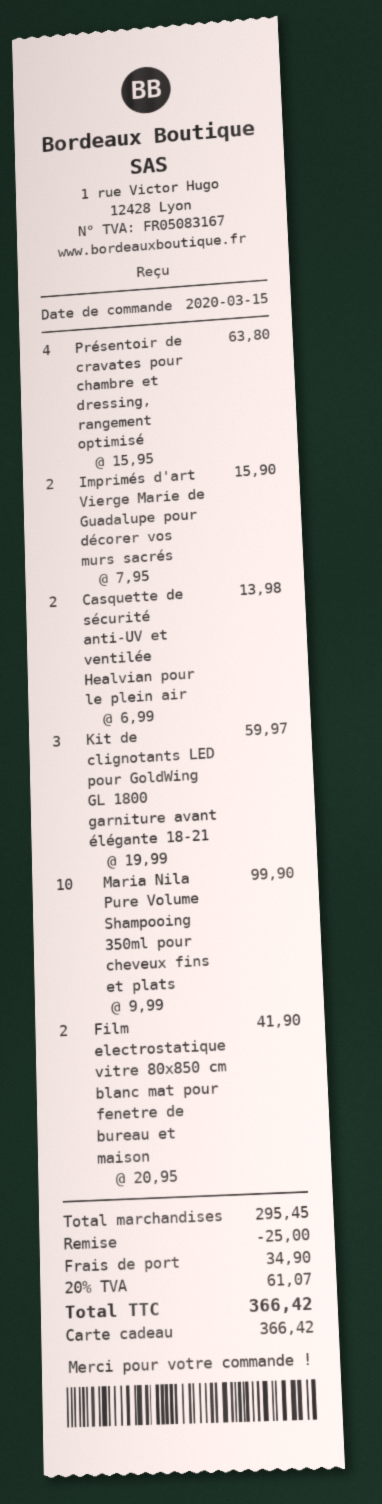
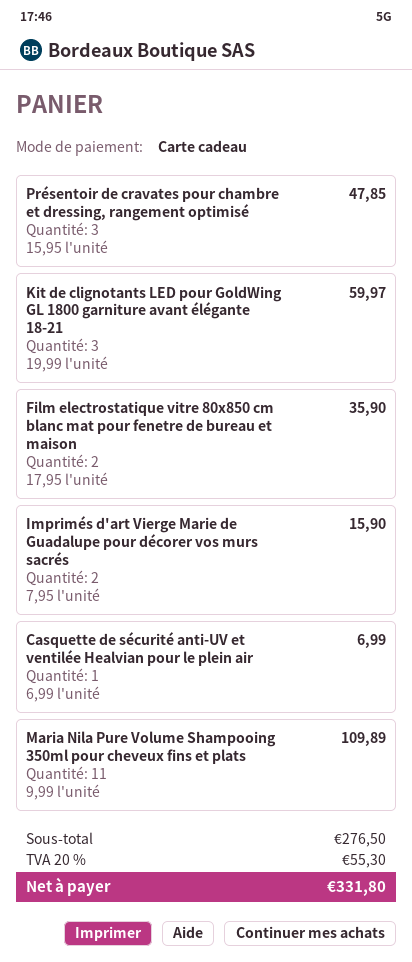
Présentoir de cravates pour chambre et dressing, rangement optimisé: 4 x 15.95 = 63.80 -> 3 x 15.95 = 47.85
Casquette de sécurité anti-UV et ventilée Healvian pour le plein air: 2 x 6.99 = 13.98 -> 1 x 6.99 = 6.99
Maria Nila Pure Volume Shampooing 350ml pour cheveux fins et plats: 10 x 9.99 = 99.90 -> 11 x 9.99 = 109.89
Film electrostatique vitre 80x850 cm blanc mat pour fenetre de bureau et maison: 2 x 20.95 = 41.90 -> 2 x 17.95 = 35.90
subtotal: 295.45 -> 276.50
discount: 25.00 -> none
shipping: 34.90 -> none
tax: 20% = 61.07 -> 20% = 55.30
total: 366.42 -> 331.80

